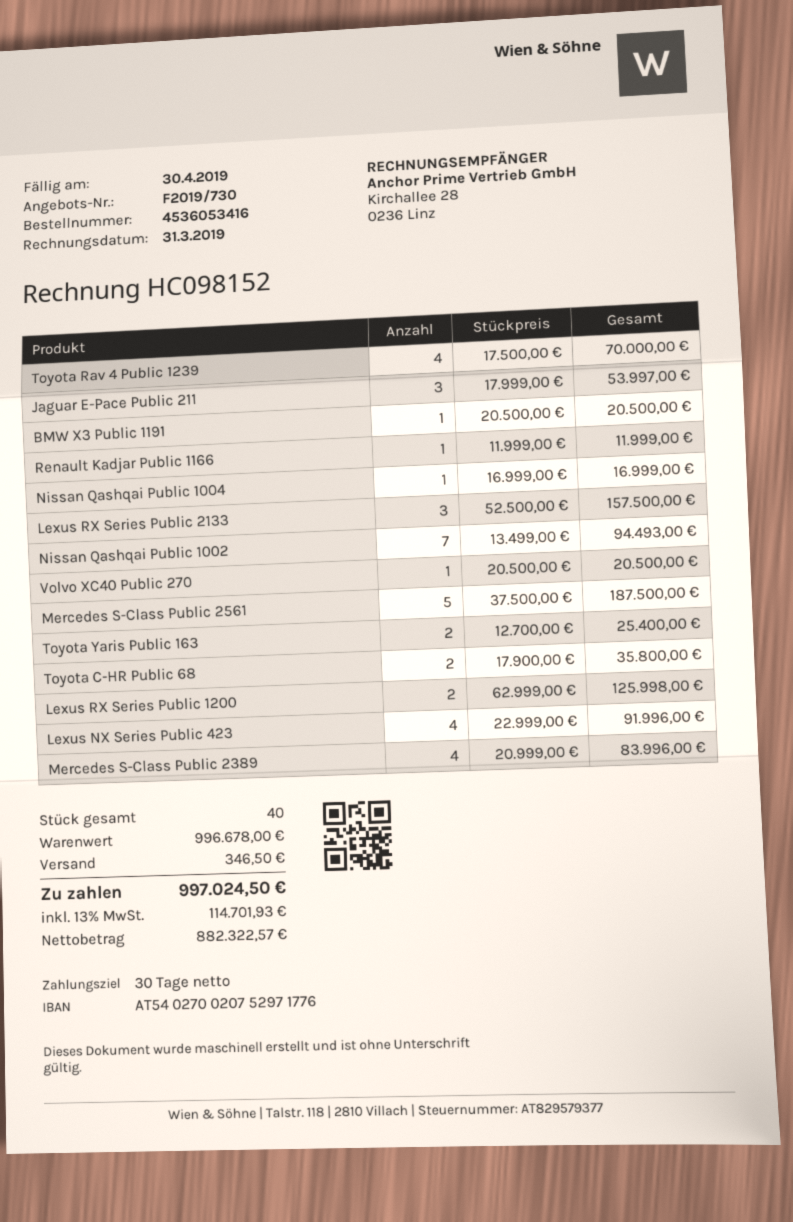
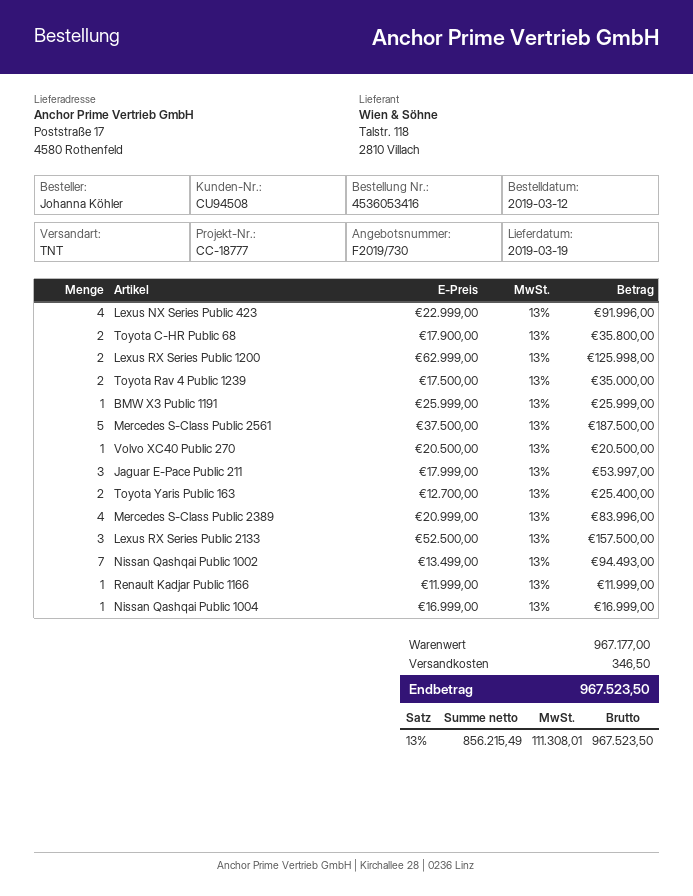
Toyota Rav 4 Public 1239: 4 x 17500.00 = 70000.00 -> 2 x 17500.00 = 35000.00
BMW X3 Public 1191: 1 x 20500.00 = 20500.00 -> 1 x 25999.00 = 25999.00
subtotal: 996678.00 -> 967177.00
net: 882322.57 -> 856215.49
tax: 13% = 114701.93 -> 13% = 111308.01
total: 997024.50 -> 967523.50

